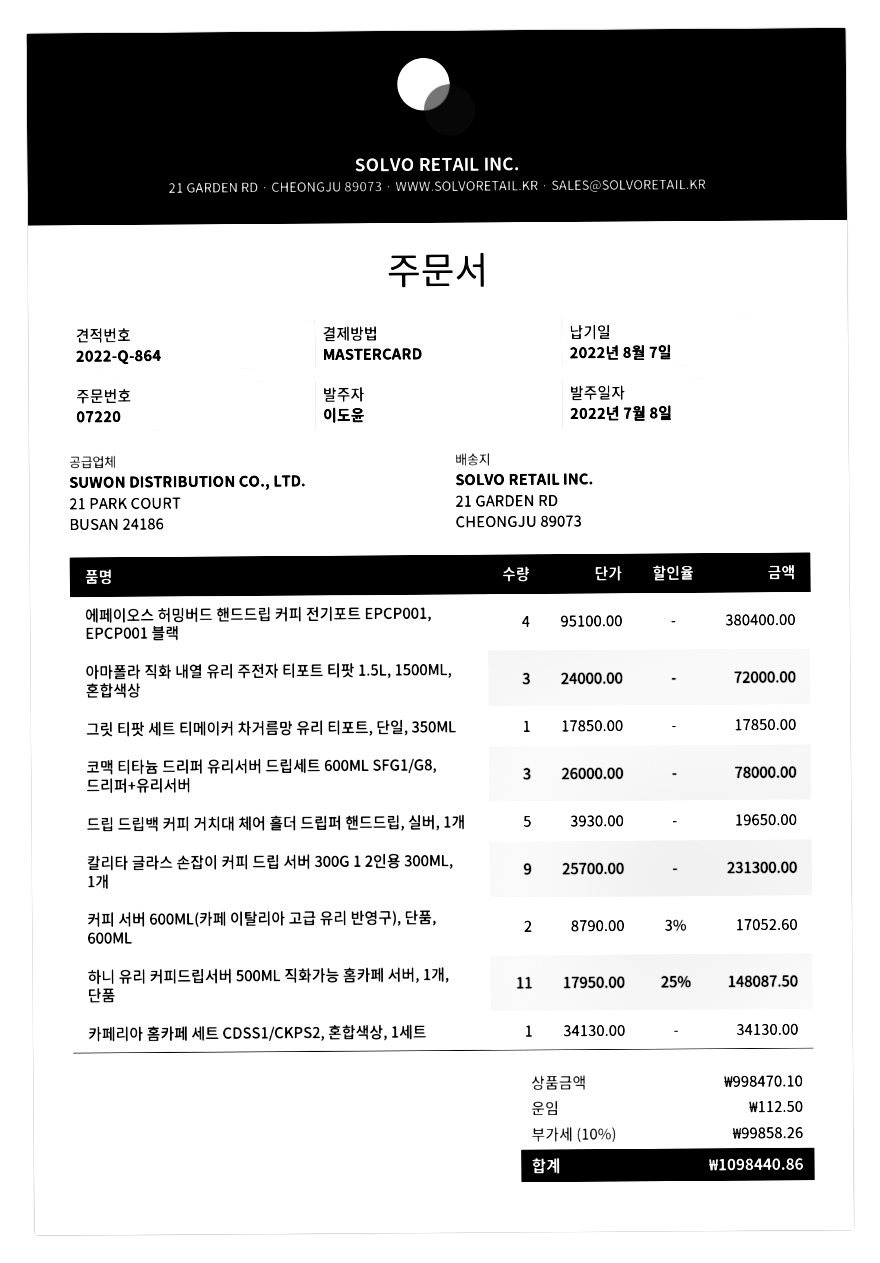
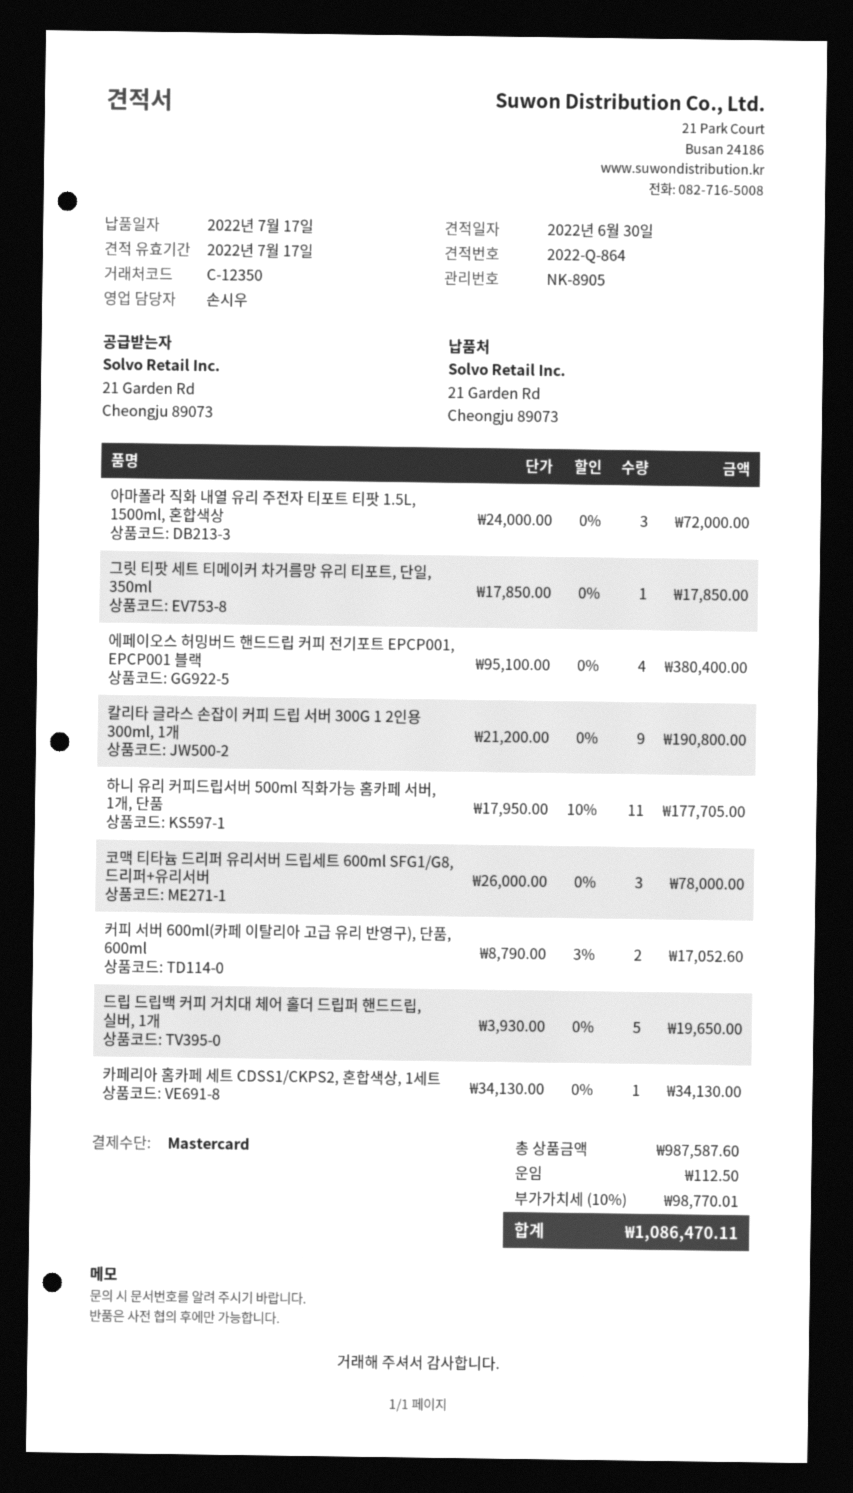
delivery date: 2022-08-07 -> 2022-07-17
칼리타 글라스 손잡이 커피 드립 서버 300G 1 2인용 300ML, 1개: 9 x 25700.00 = 231300.00 -> 9 x 21200.00 = 190800.00
하니 유리 커피드립서버 500ML 직화가능 홈카페 서버, 1개, 단품: 11 x 17950.00 - 25% = 148087.50 -> 11 x 17950.00 - 10% = 177705.00
subtotal: 998470.10 -> 987587.60
tax: 10% = 99858.26 -> 10% = 98770.01
total: 1098440.86 -> 1086470.11

